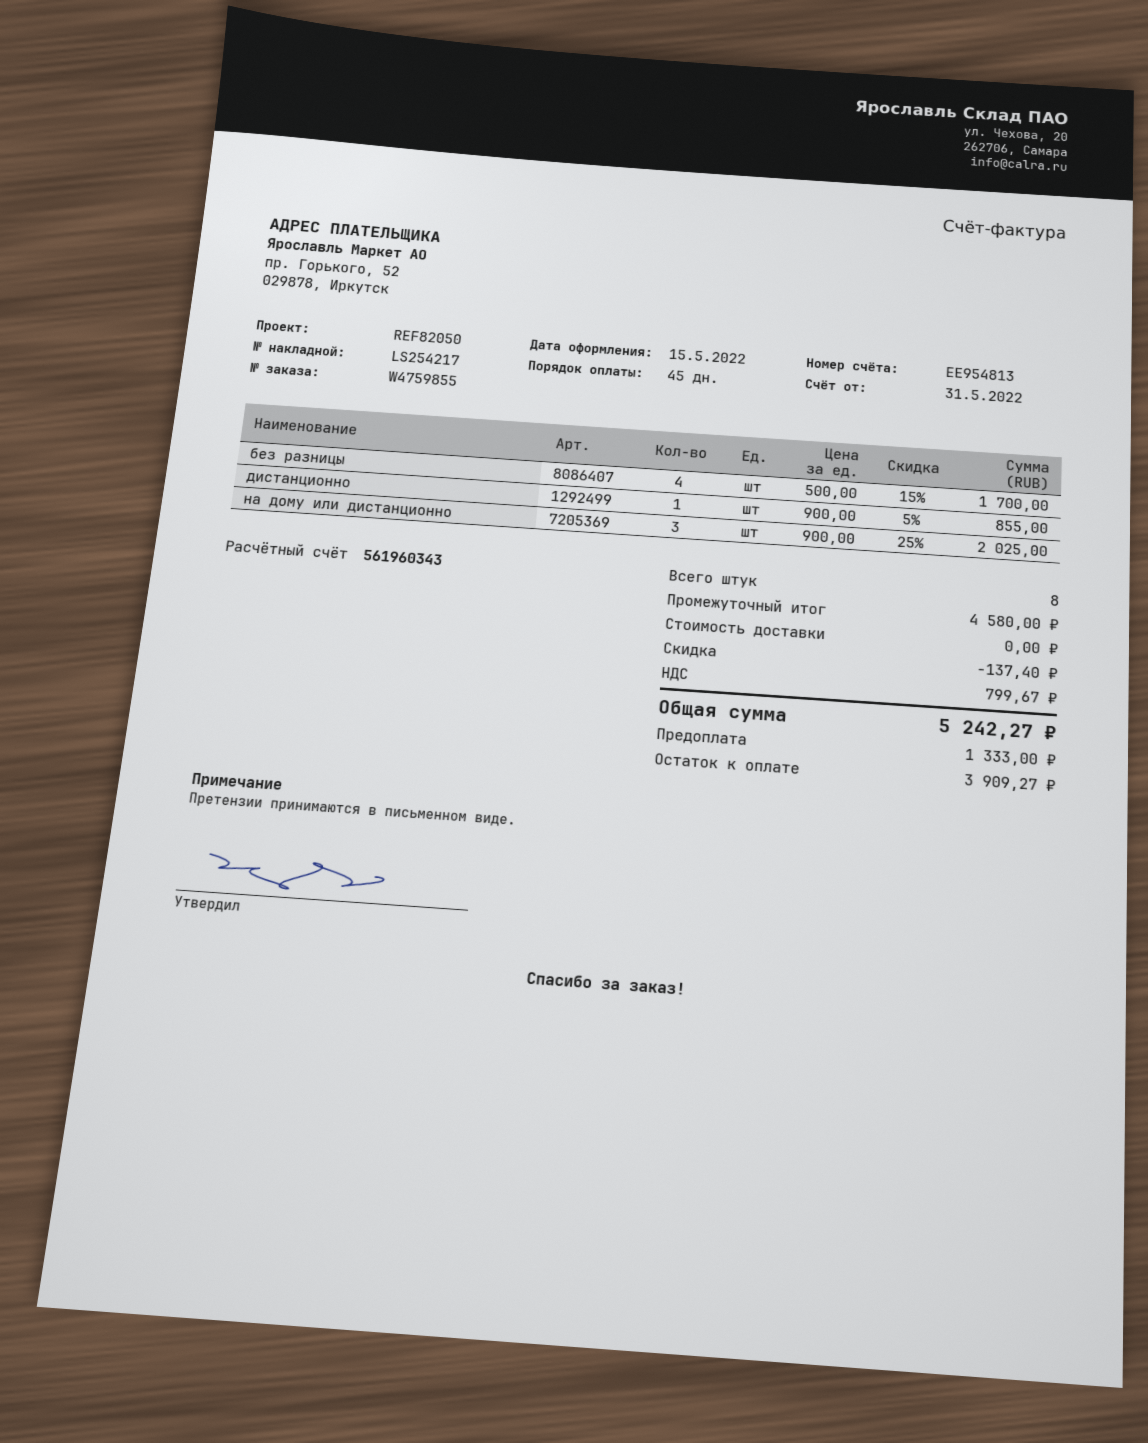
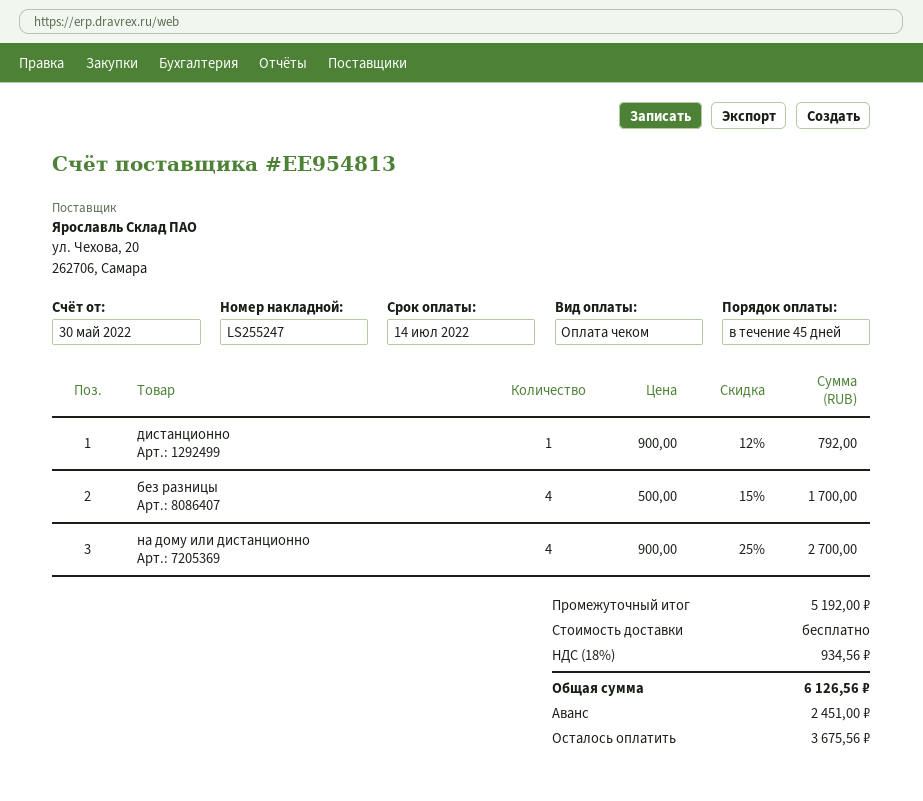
delivery note number: LS254217 -> LS255247
invoice date: 2022-05-31 -> 2022-05-30
дистанционно: 1 x 900.00 - 5% = 855.00 -> 1 x 900.00 - 12% = 792.00
на дому или дистанционно: 3 x 900.00 - 25% = 2025.00 -> 4 x 900.00 - 25% = 2700.00
subtotal: 4580.00 -> 5192.00
discount: 137.40 -> none
tax: 799.67 -> 934.56
total: 5242.27 -> 6126.56
deposit: 1333.00 -> 2451.00
balance: 3909.27 -> 3675.56

